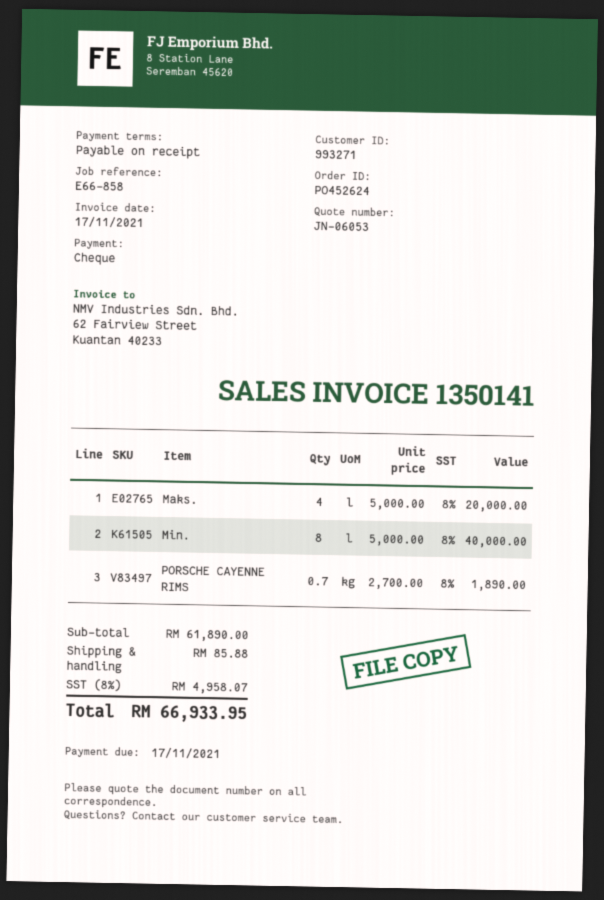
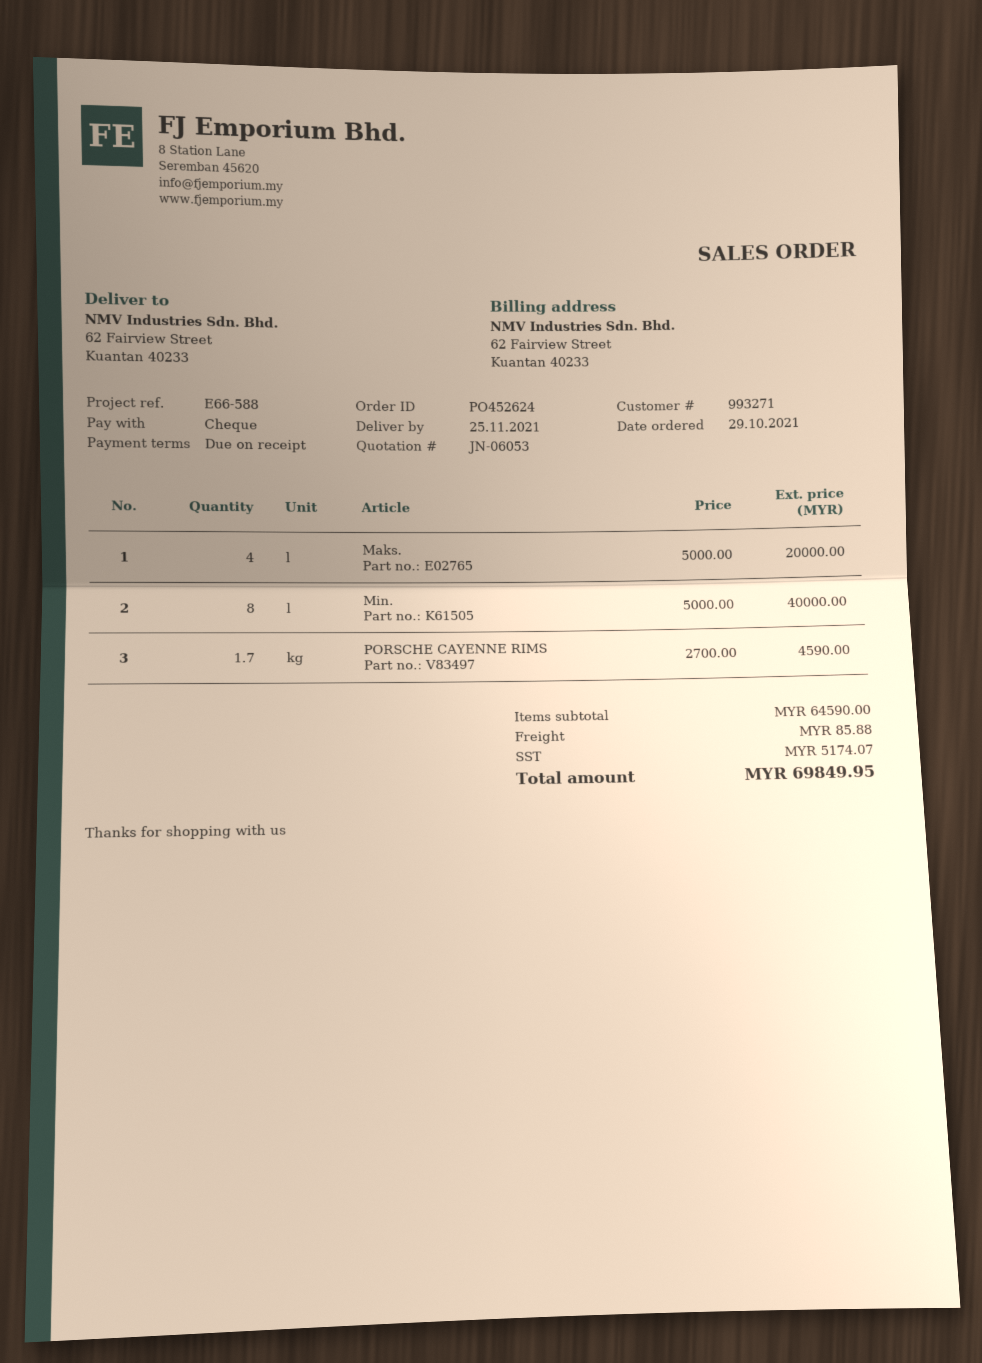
reference: E66-858 -> E66-588
PORSCHE CAYENNE RIMS: 0.7 x 2700.00 = 1890.00 -> 1.7 x 2700.00 = 4590.00
subtotal: 61890.00 -> 64590.00
tax: 4958.07 -> 5174.07
total: 66933.95 -> 69849.95

